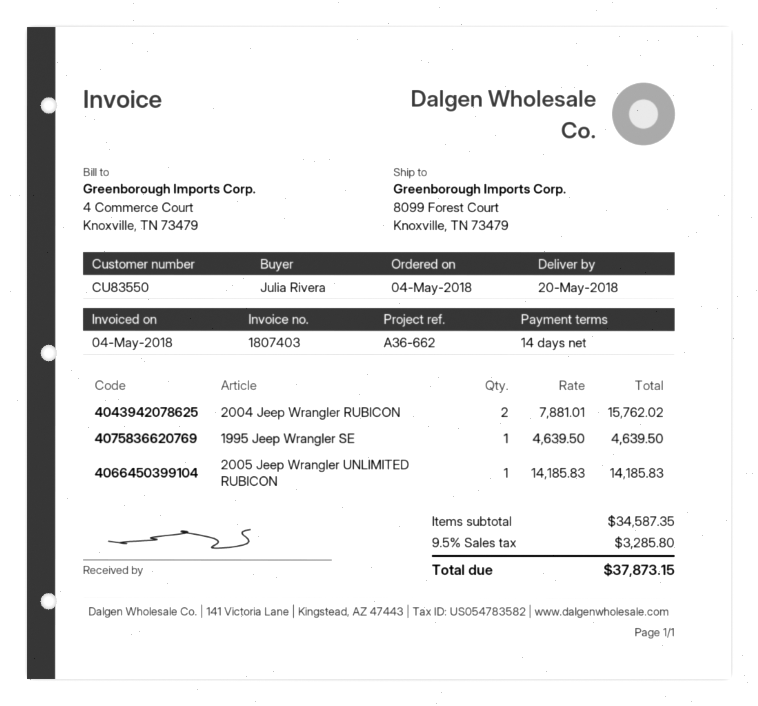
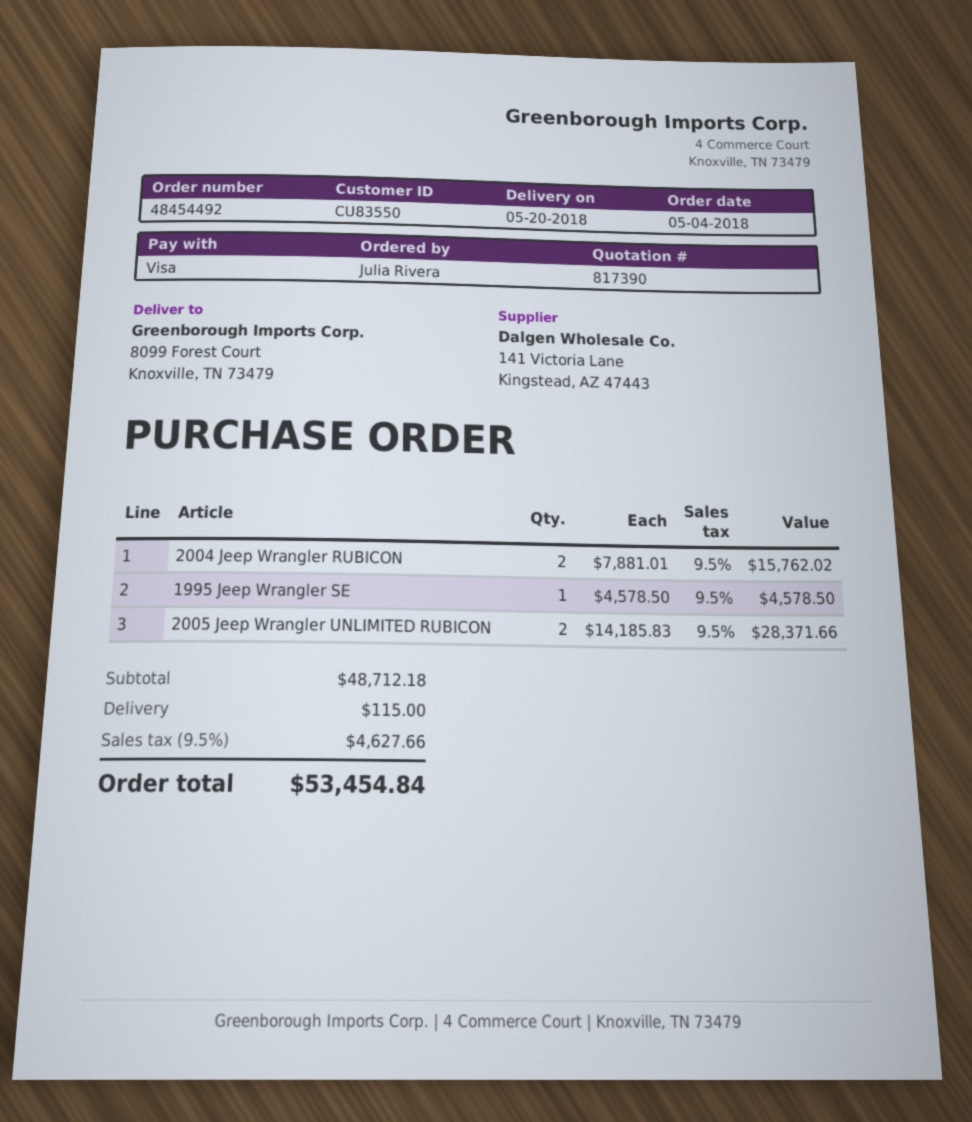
1995 Jeep Wrangler SE: 1 x 4639.50 = 4639.50 -> 1 x 4578.50 = 4578.50
2005 Jeep Wrangler UNLIMITED RUBICON: 1 x 14185.83 = 14185.83 -> 2 x 14185.83 = 28371.66
subtotal: 34587.35 -> 48712.18
shipping: none -> 115.00
tax: 9.5% = 3285.80 -> 9.5% = 4627.66
total: 37873.15 -> 53454.84

